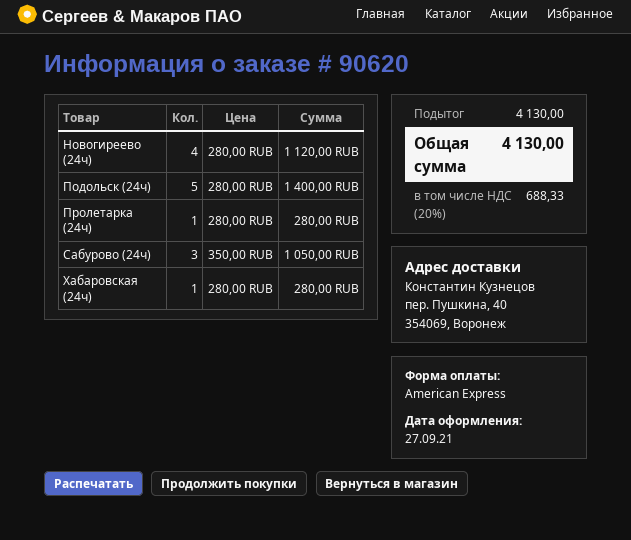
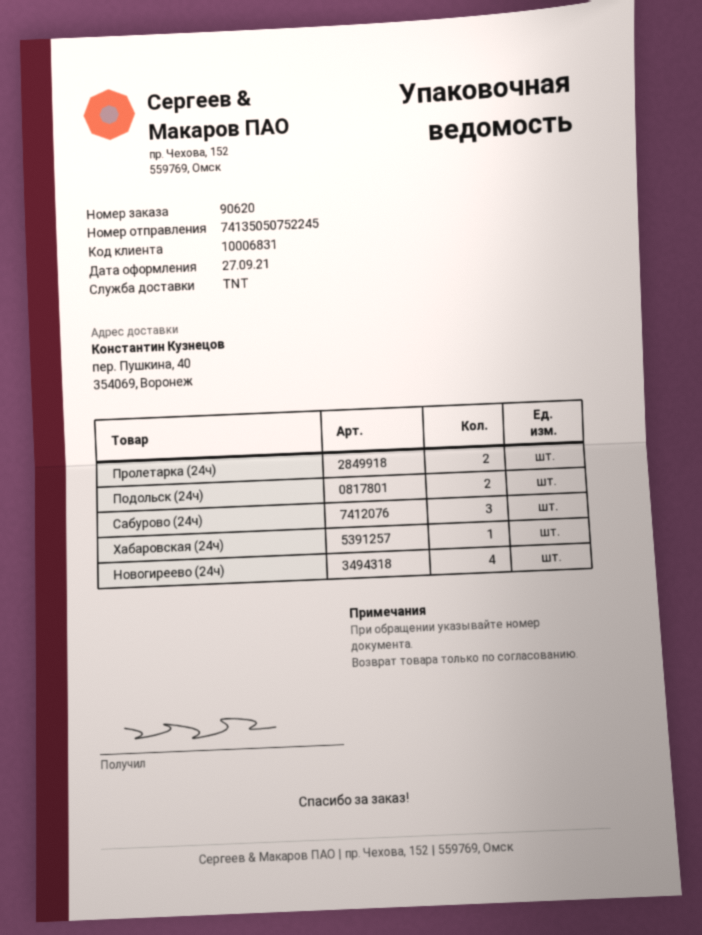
Подольск (24ч): 5 -> 2
Пролетарка (24ч): 1 -> 2

